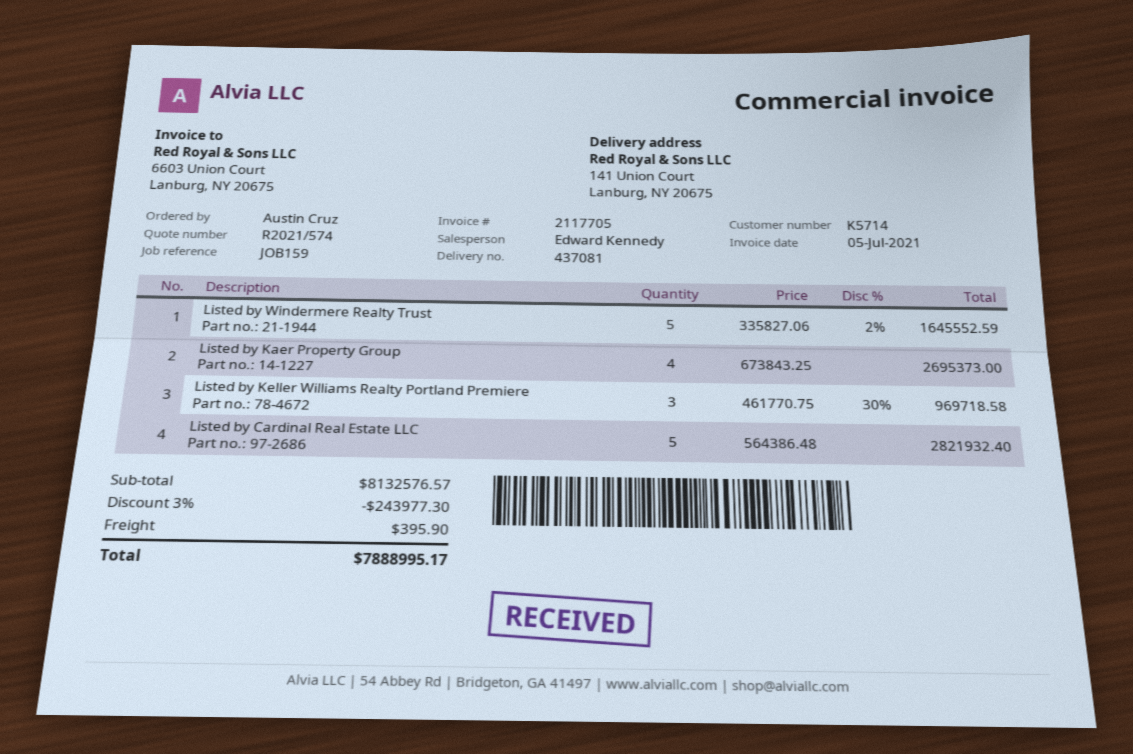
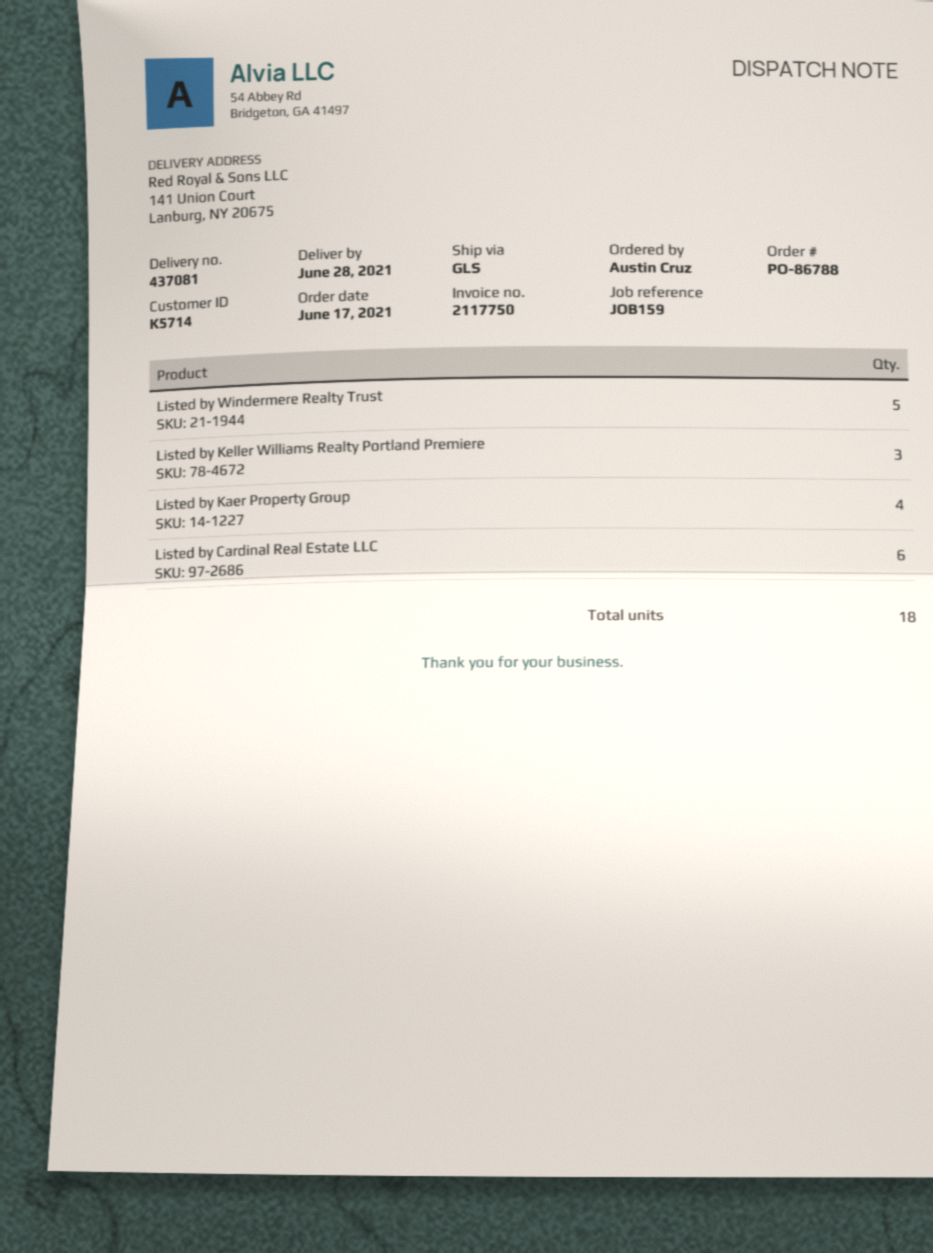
invoice number: 2117705 -> 2117750
Listed by Cardinal Real Estate LLC: 5 -> 6

